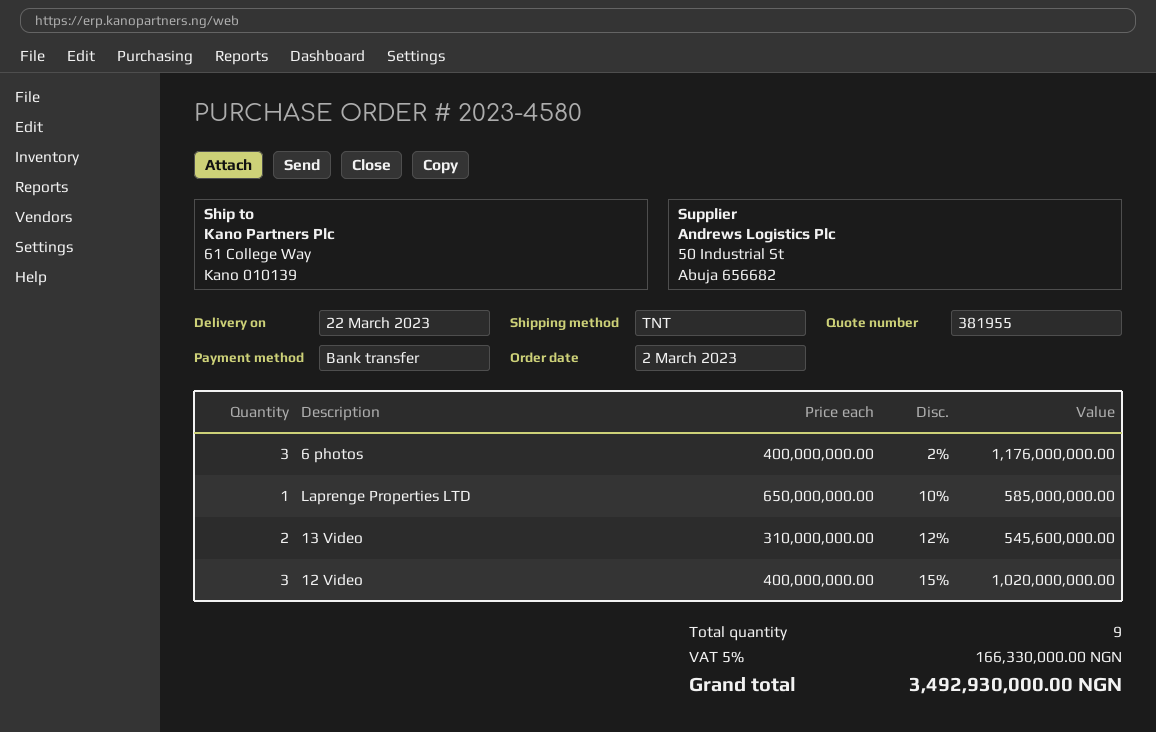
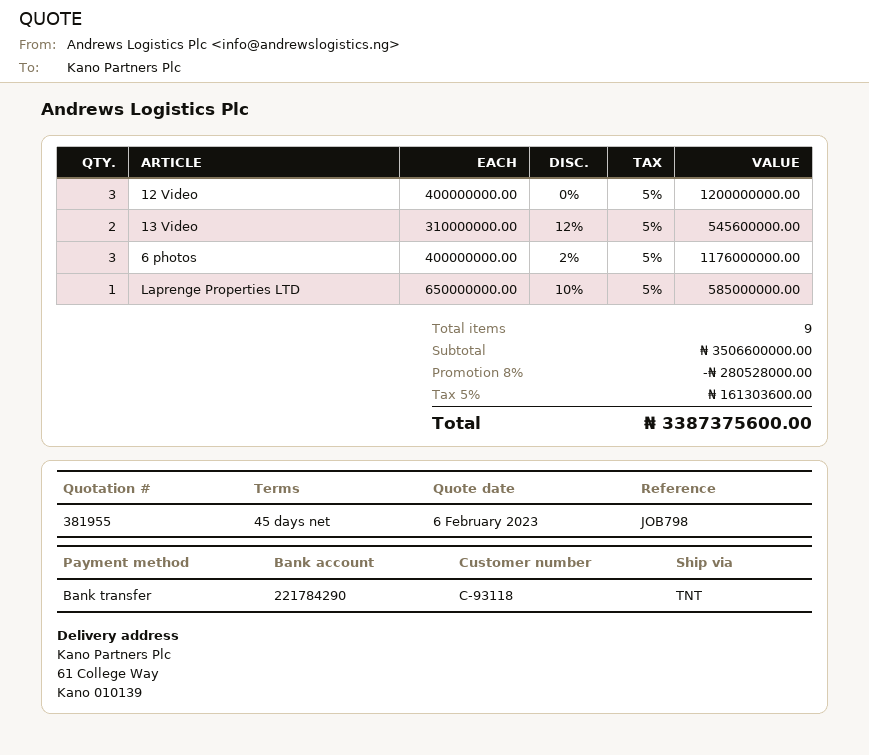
12 Video: 3 x 400000000.00 - 15% = 1020000000.00 -> 3 x 400000000.00 = 1200000000.00
discount: none -> 8% = 280528000.00
tax: 5% = 166330000.00 -> 5% = 161303600.00
total: 3492930000.00 -> 3387375600.00

